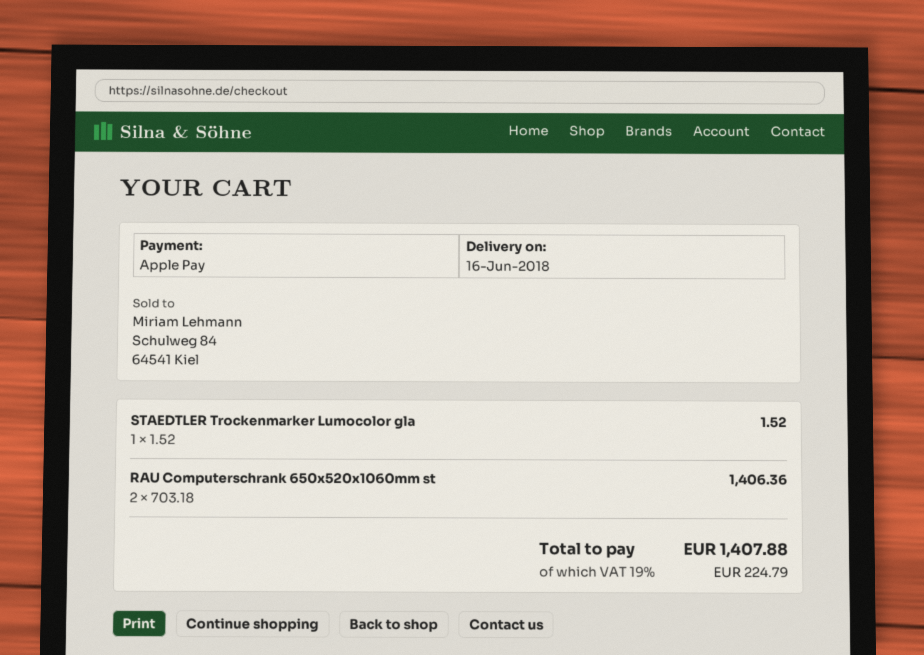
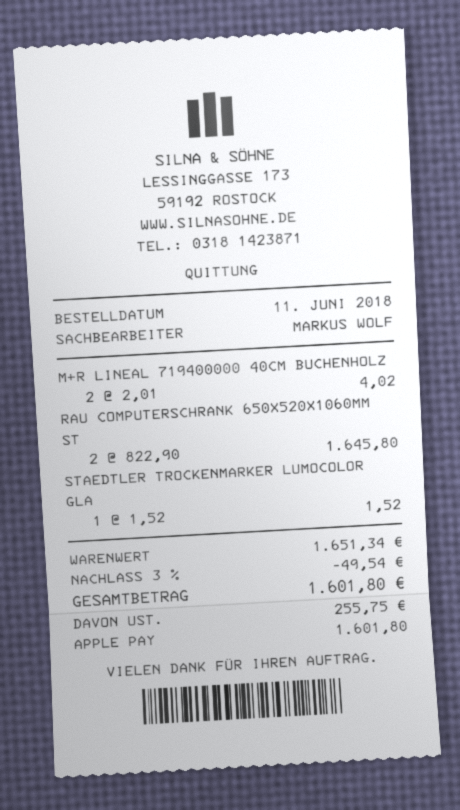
RAU Computerschrank 650x520x1060mm st: 2 x 703.18 = 1406.36 -> 2 x 822.90 = 1645.80
M+R LINEAL 719400000 40CM BUCHENHOLZ: none -> 2 x 2.01 = 4.02
discount: none -> 3% = 49.54
tax: 224.79 -> 255.75
total: 1407.88 -> 1601.80

